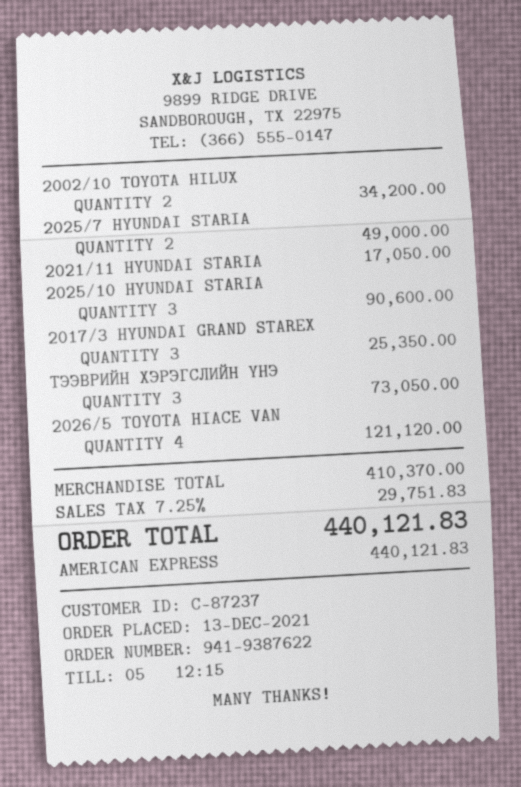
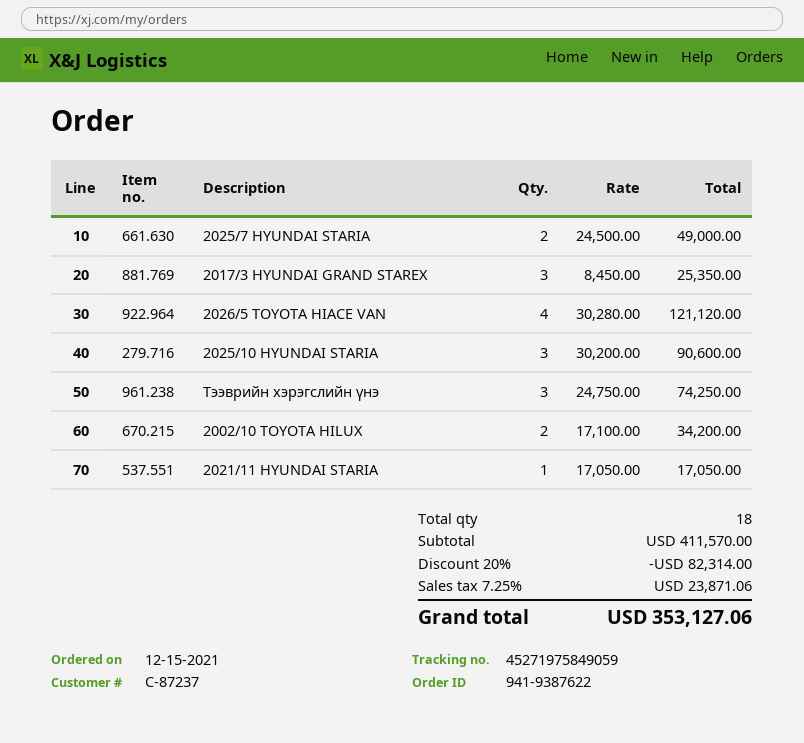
order date: 2021-12-13 -> 2021-12-15
ТЭЭВРИЙН ХЭРЭГСЛИЙН ҮНЭ: 3 for 73050.00 -> 3 for 74250.00
subtotal: 410370.00 -> 411570.00
discount: none -> 20% = 82314.00
tax: 7.25% = 29751.83 -> 7.25% = 23871.06
total: 440121.83 -> 353127.06

